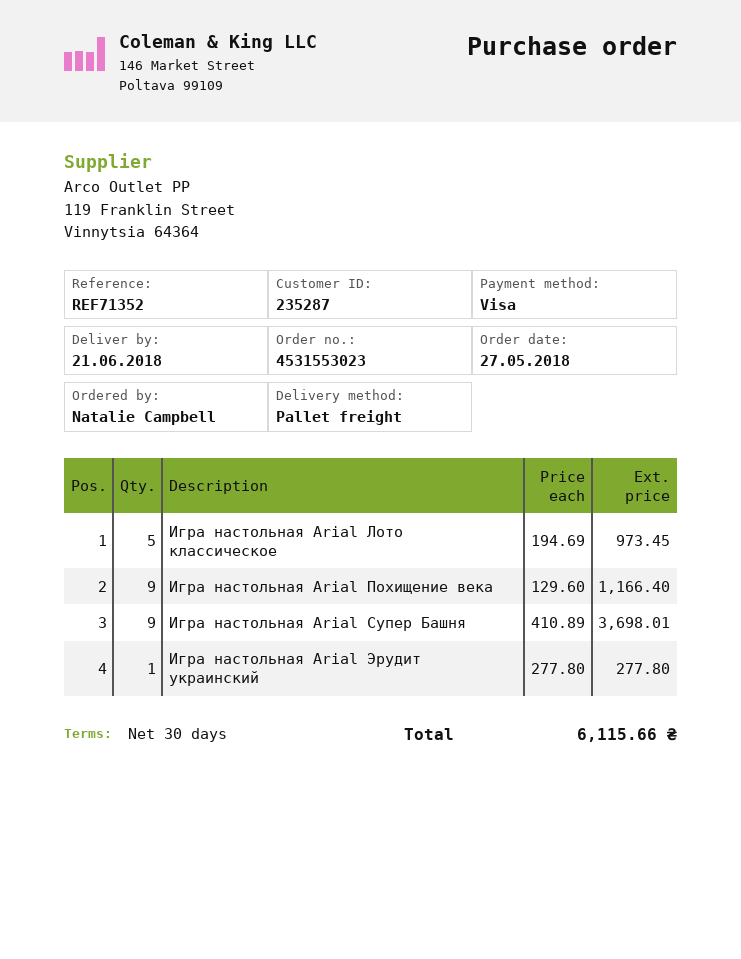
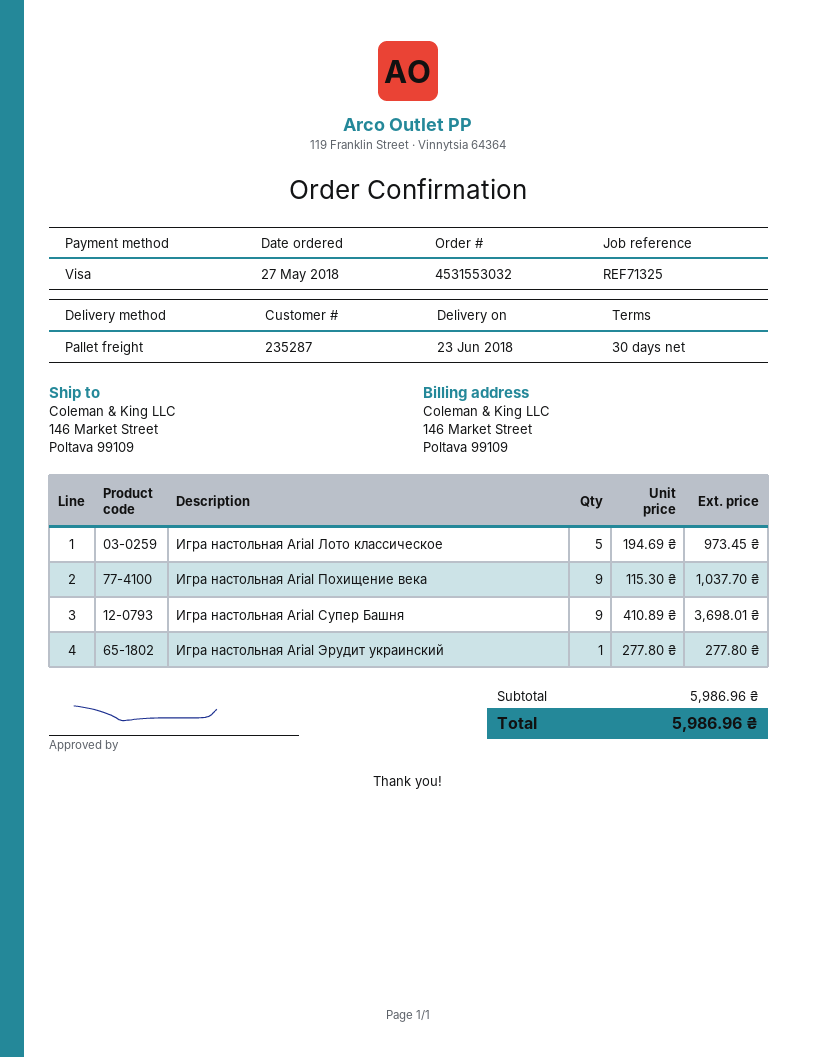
order number: 4531553023 -> 4531553032
delivery date: 2018-06-21 -> 2018-06-23
reference: REF71352 -> REF71325
Игра настольная Arial Похищение века: 9 x 129.60 = 1166.40 -> 9 x 115.30 = 1037.70
total: 6115.66 -> 5986.96

